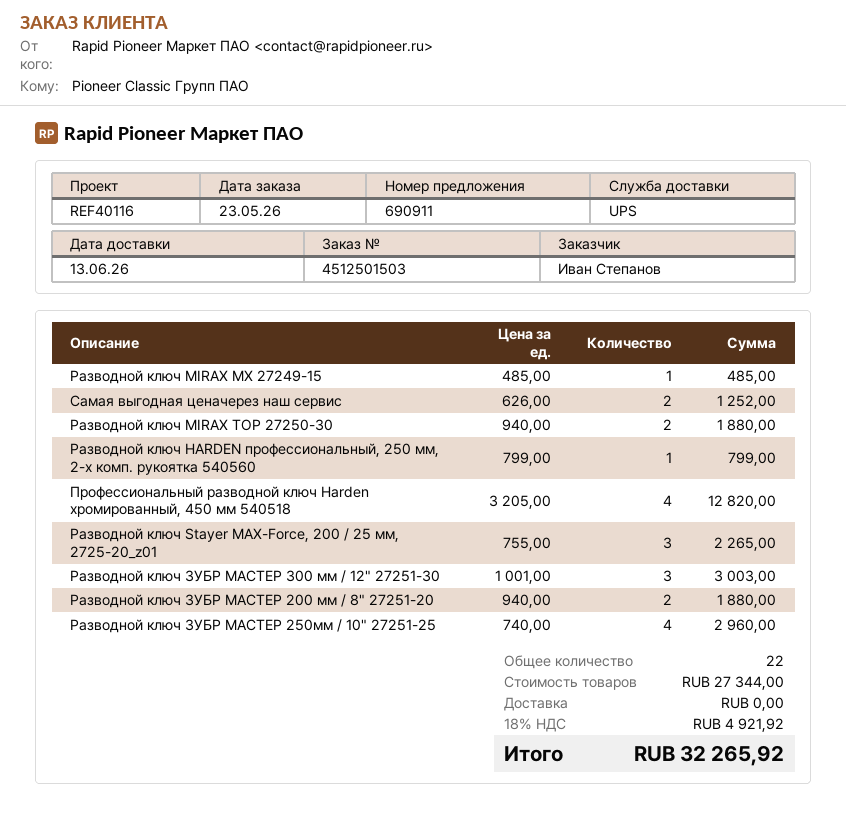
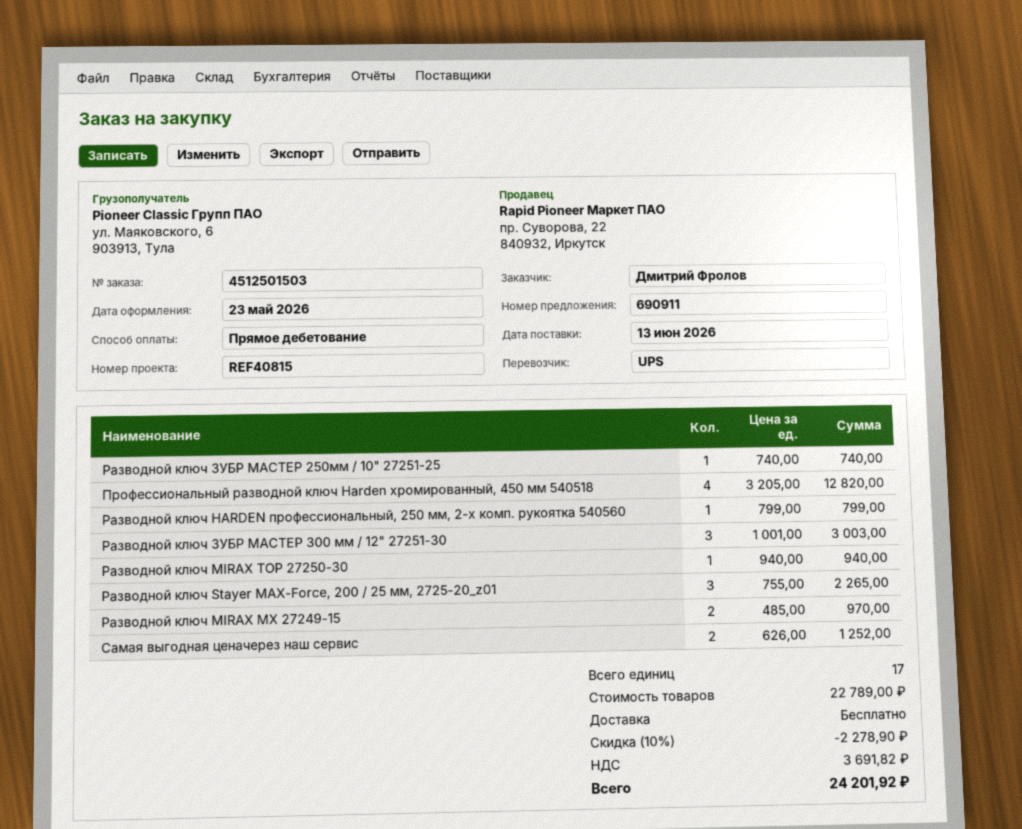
reference: REF40116 -> REF40815
ordered by: Иван Степанов -> Дмитрий Фролов
Разводной ключ MIRAX МХ 27249-15: 1 x 485.00 = 485.00 -> 2 x 485.00 = 970.00
Разводной ключ MIRAX ТОР 27250-30: 2 x 940.00 = 1880.00 -> 1 x 940.00 = 940.00
Разводной ключ ЗУБР МАСТЕР 200 мм / 8" 27251-20: 2 x 940.00 = 1880.00 -> none
Разводной ключ ЗУБР МАСТЕР 250мм / 10" 27251-25: 4 x 740.00 = 2960.00 -> 1 x 740.00 = 740.00
total quantity: 22 -> 17
subtotal: 27344.00 -> 22789.00
discount: none -> 10% = 2278.90
tax: 4921.92 -> 3691.82
total: 32265.92 -> 24201.92

